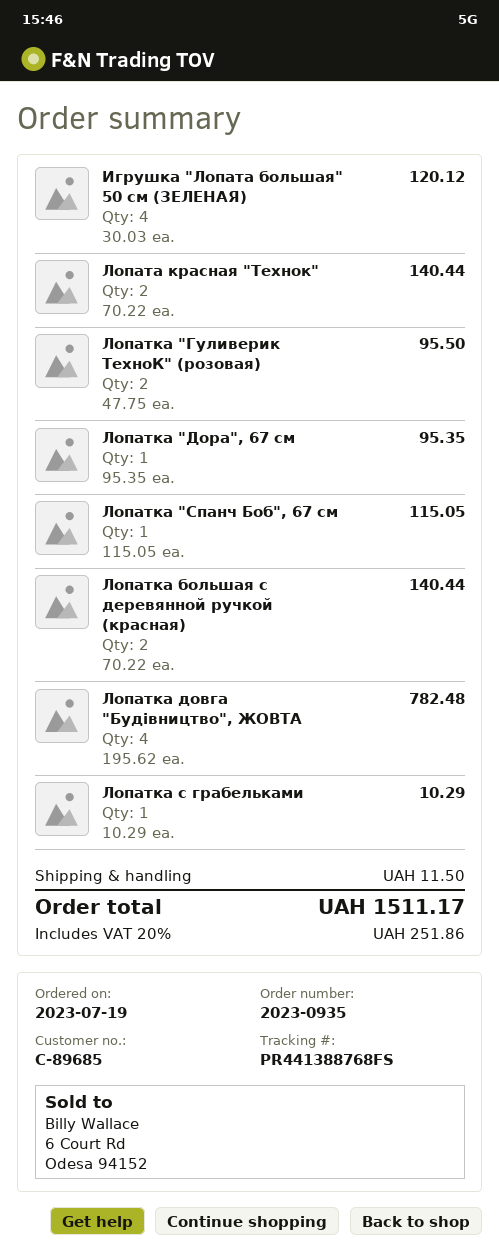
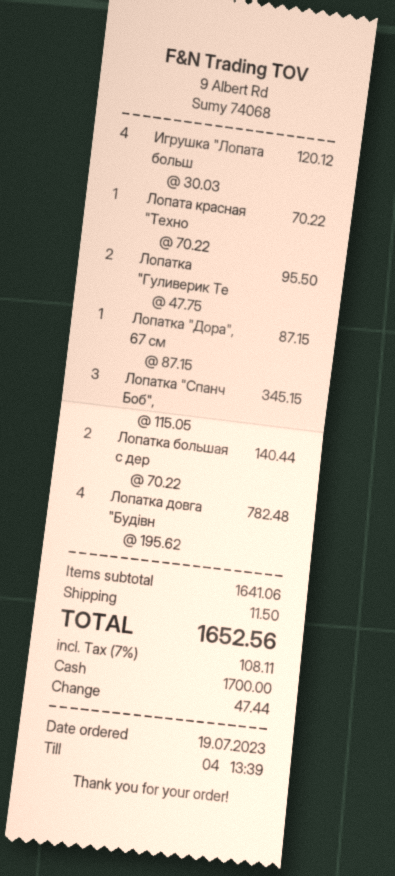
Лопата красная "Технок": 2 x 70.22 = 140.44 -> 1 x 70.22 = 70.22
Лопатка "Дора", 67 см: 1 x 95.35 = 95.35 -> 1 x 87.15 = 87.15
Лопатка "Спанч Боб", 67 см: 1 x 115.05 = 115.05 -> 3 x 115.05 = 345.15
Лопатка с грабельками: 1 x 10.29 = 10.29 -> none
tax: 20% = 251.86 -> 7% = 108.11
total: 1511.17 -> 1652.56

